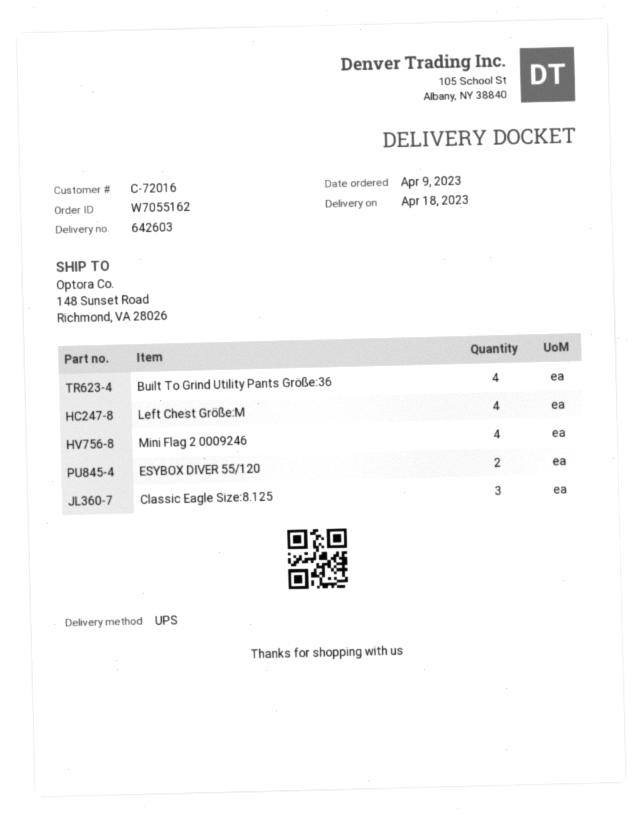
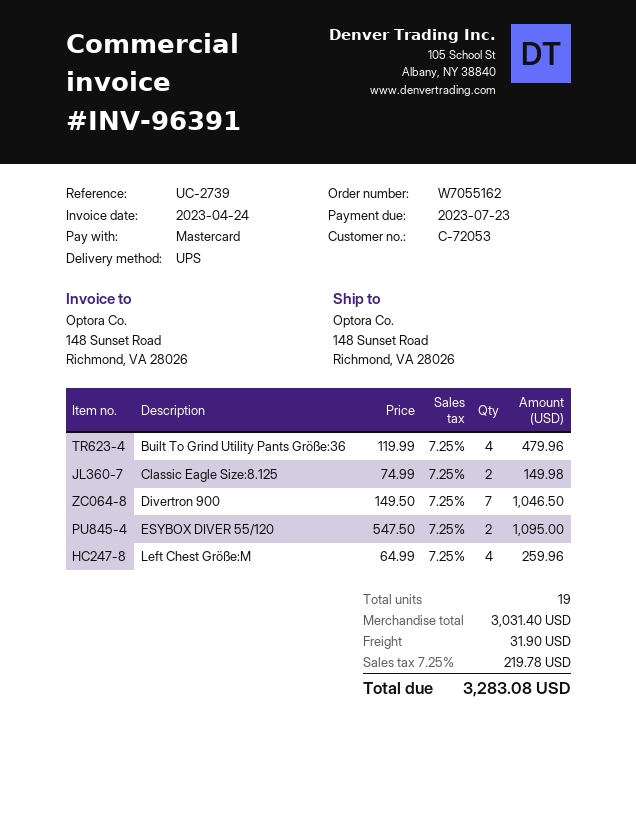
customer number: C-72016 -> C-72053
Mini Flag 2 0009246: 4 -> none
Classic Eagle Size:8.125: 3 -> 2
Divertron 900: none -> 7

